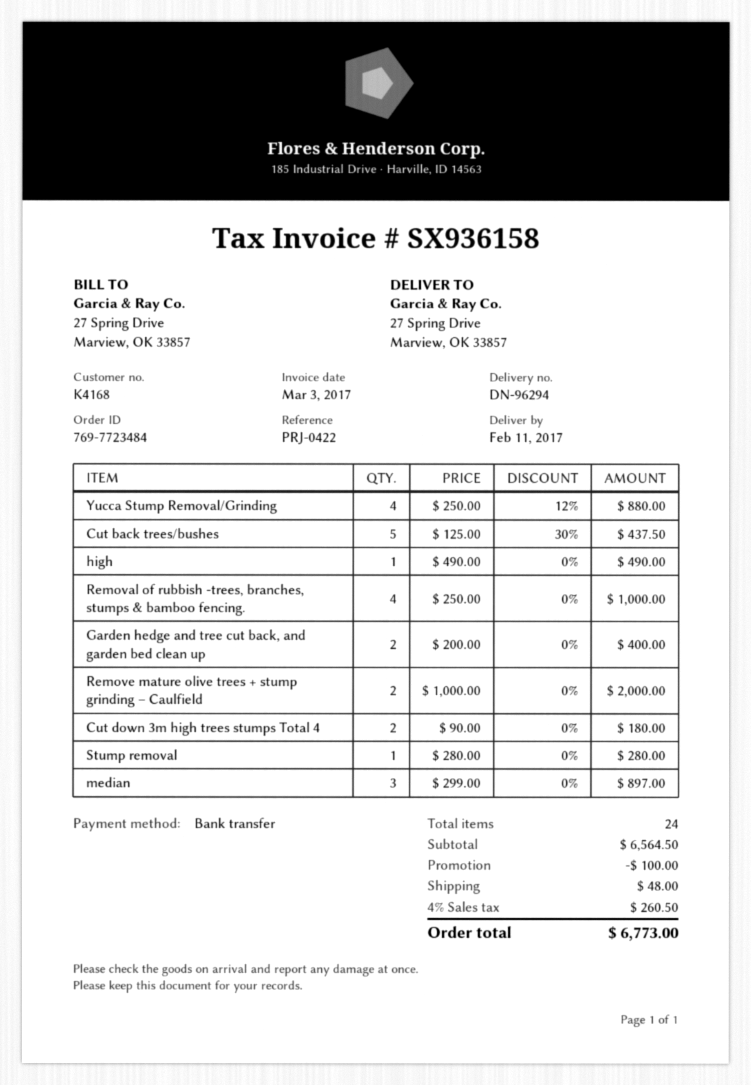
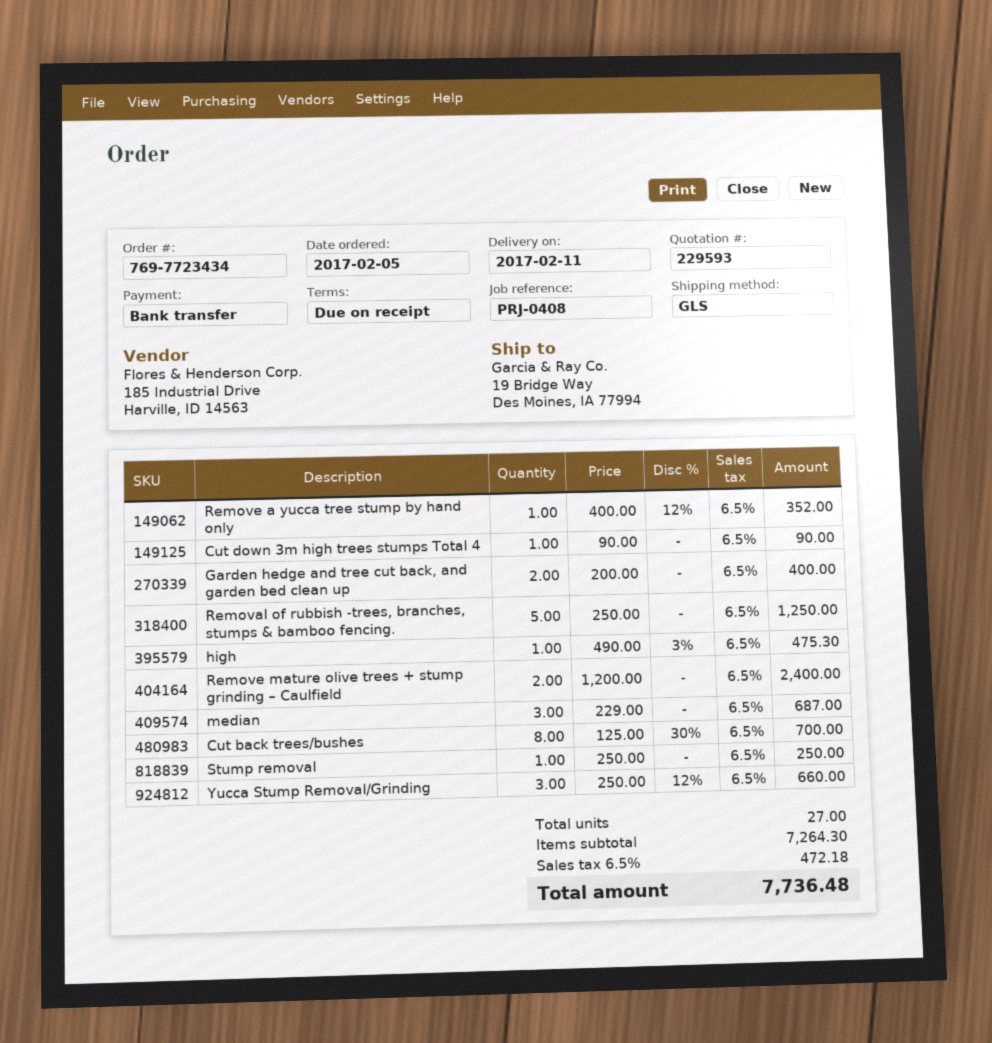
order number: 769-7723484 -> 769-7723434
reference: PRJ-0422 -> PRJ-0408
ship to: 27 Spring Drive, Marview, OK 33857 -> 19 Bridge Way, Des Moines, IA 77994
Yucca Stump Removal/Grinding: 4 x 250.00 - 12% = 880.00 -> 3 x 250.00 - 12% = 660.00
Cut back trees/bushes: 5 x 125.00 - 30% = 437.50 -> 8 x 125.00 - 30% = 700.00
high: 1 x 490.00 = 490.00 -> 1 x 490.00 - 3% = 475.30
Removal of rubbish -trees, branches, stumps & bamboo fencing.: 4 x 250.00 = 1000.00 -> 5 x 250.00 = 1250.00
Remove mature olive trees + stump grinding – Caulfield: 2 x 1000.00 = 2000.00 -> 2 x 1200.00 = 2400.00
Cut down 3m high trees stumps Total 4: 2 x 90.00 = 180.00 -> 1 x 90.00 = 90.00
Stump removal: 1 x 280.00 = 280.00 -> 1 x 250.00 = 250.00
median: 3 x 299.00 = 897.00 -> 3 x 229.00 = 687.00
Remove a yucca tree stump by hand only: none -> 1 x 400.00 - 12% = 352.00
total quantity: 24 -> 27
subtotal: 6564.50 -> 7264.30
discount: 100.00 -> none
shipping: 48.00 -> none
tax: 4% = 260.50 -> 6.5% = 472.18
total: 6773.00 -> 7736.48

